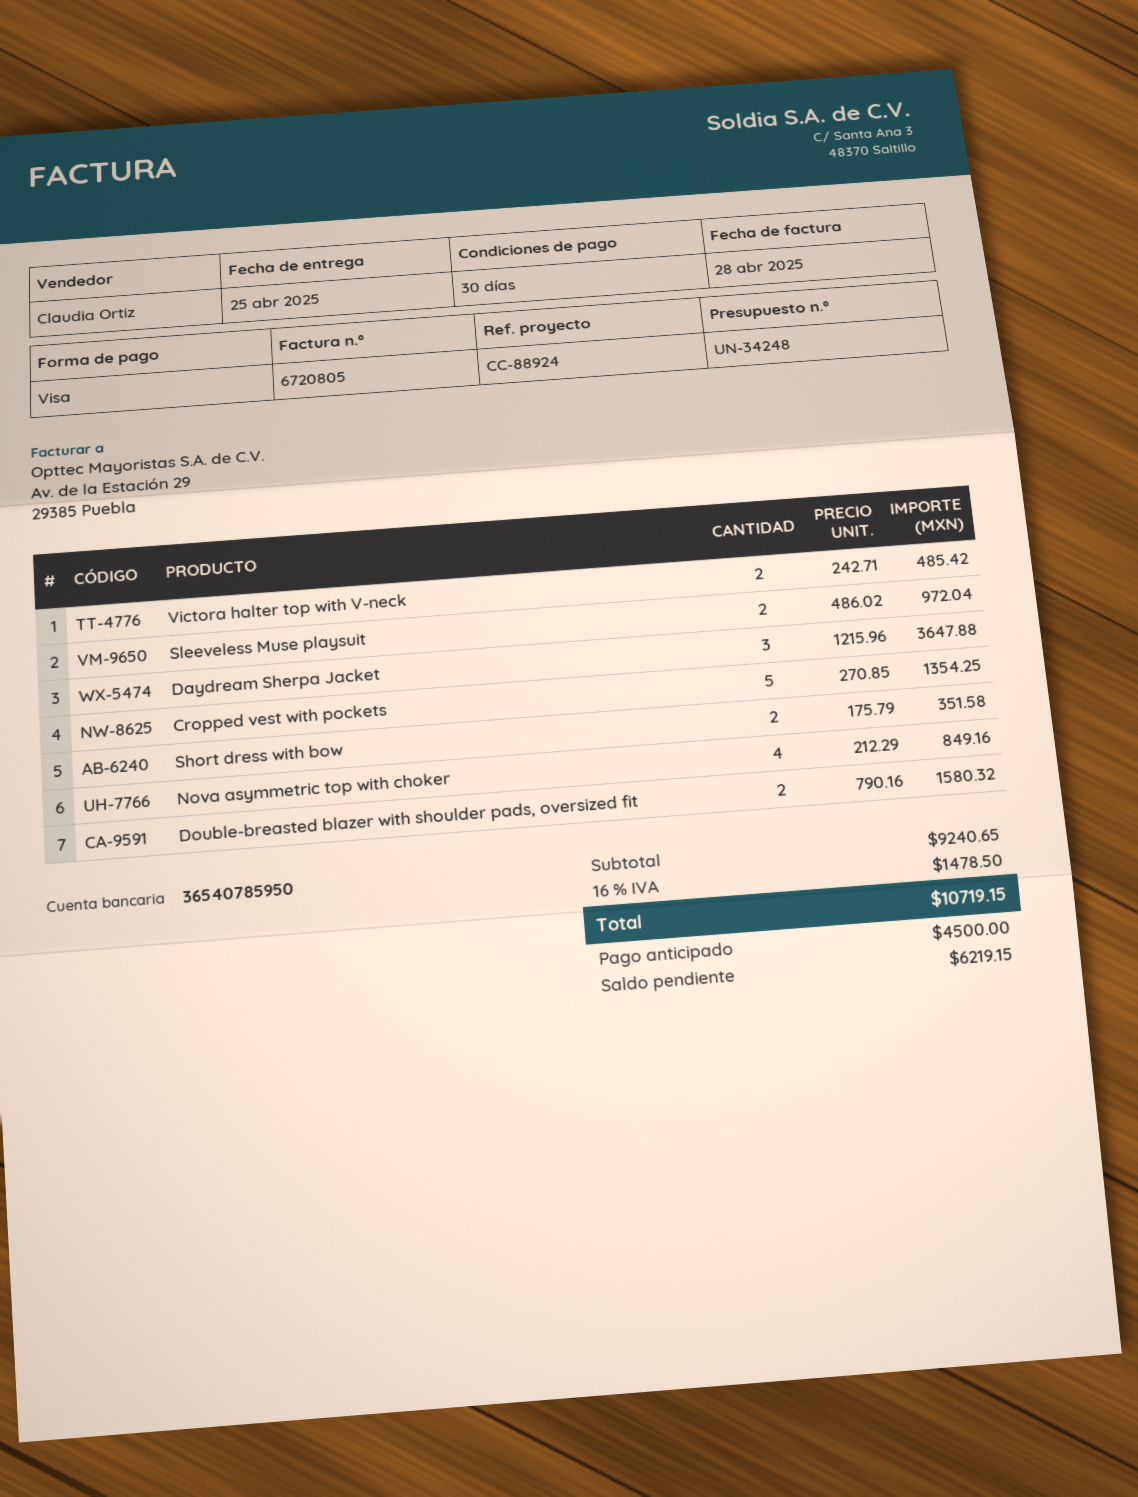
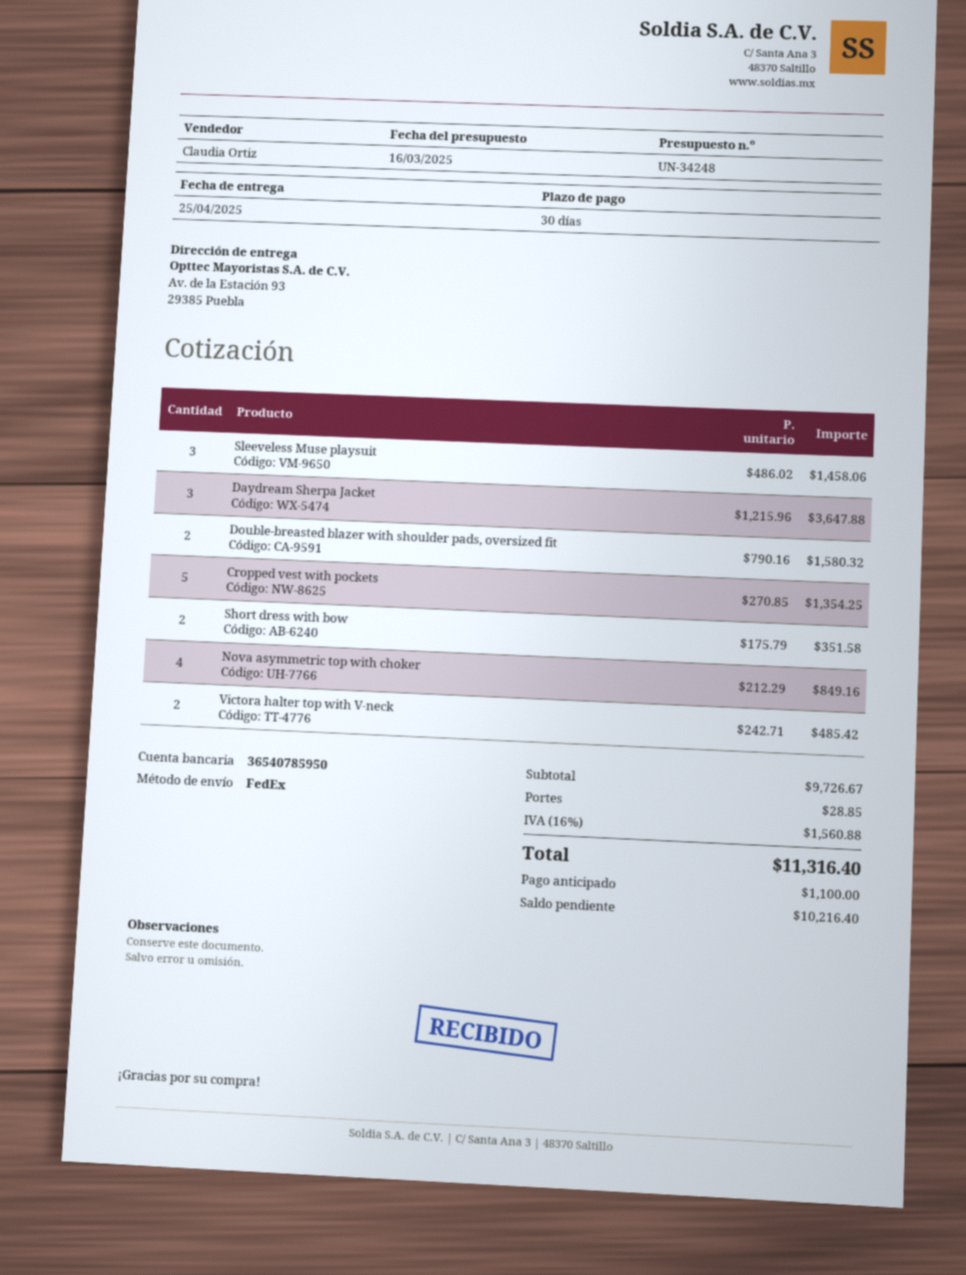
Sleeveless Muse playsuit: 2 x 486.02 = 972.04 -> 3 x 486.02 = 1458.06
subtotal: 9240.65 -> 9726.67
shipping: none -> 28.85
tax: 16% = 1478.50 -> 16% = 1560.88
total: 10719.15 -> 11316.40
deposit: 4500.00 -> 1100.00
balance: 6219.15 -> 10216.40

